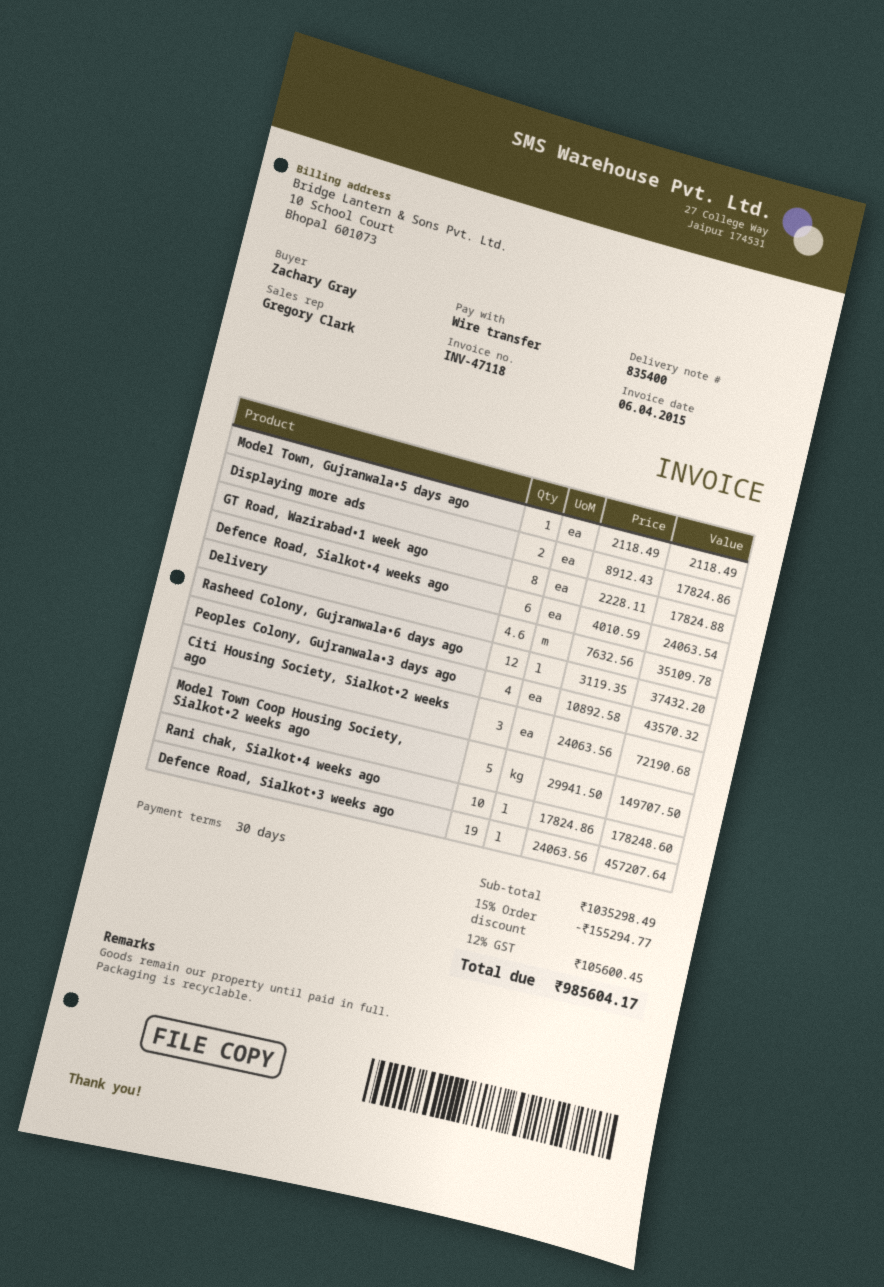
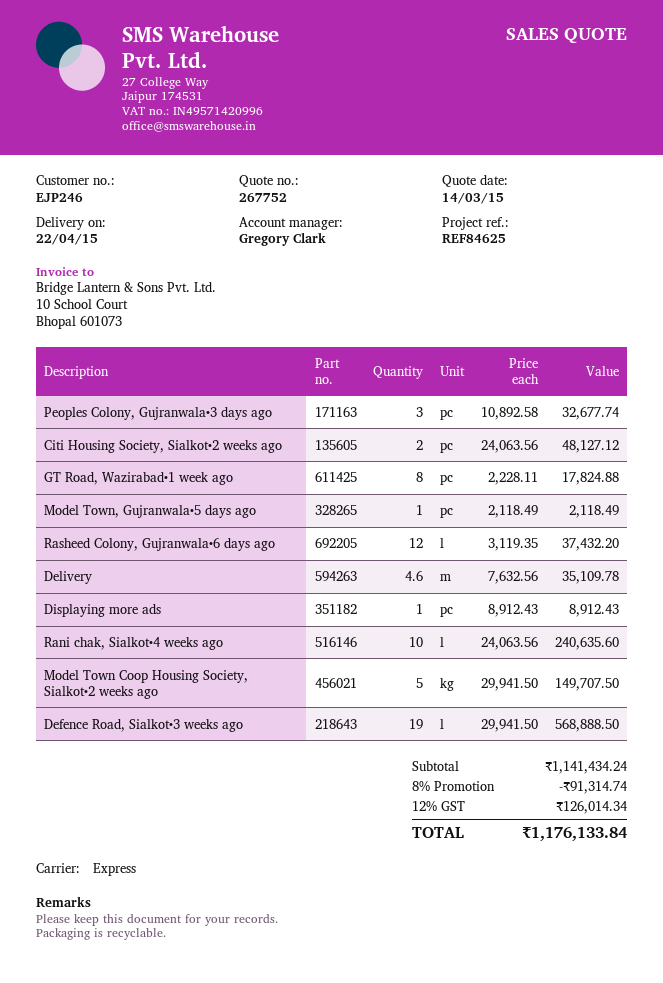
Displaying more ads: 2 x 8912.43 = 17824.86 -> 1 x 8912.43 = 8912.43
Defence Road, Sialkot•4 weeks ago: 6 x 4010.59 = 24063.54 -> none
Peoples Colony, Gujranwala•3 days ago: 4 x 10892.58 = 43570.32 -> 3 x 10892.58 = 32677.74
Citi Housing Society, Sialkot•2 weeks ago: 3 x 24063.56 = 72190.68 -> 2 x 24063.56 = 48127.12
Rani chak, Sialkot•4 weeks ago: 10 x 17824.86 = 178248.60 -> 10 x 24063.56 = 240635.60
Defence Road, Sialkot•3 weeks ago: 19 x 24063.56 = 457207.64 -> 19 x 29941.50 = 568888.50
subtotal: 1035298.49 -> 1141434.24
discount: 15% = 155294.77 -> 8% = 91314.74
tax: 12% = 105600.45 -> 12% = 126014.34
total: 985604.17 -> 1176133.84

